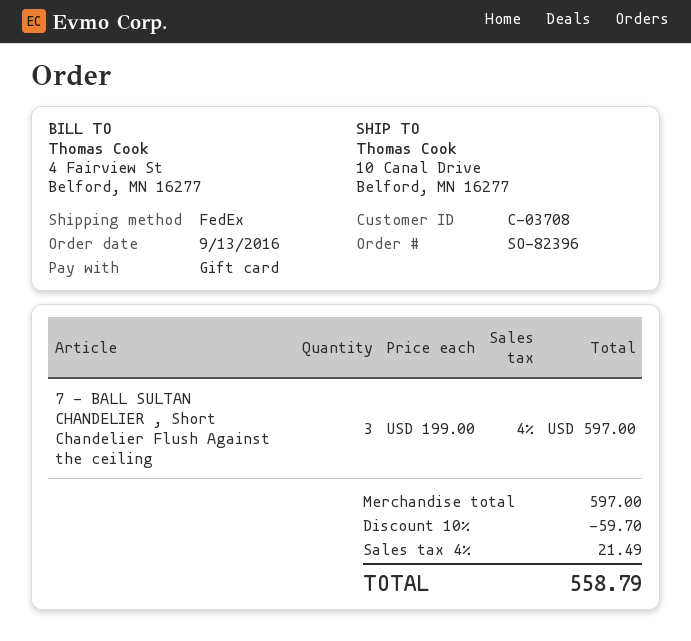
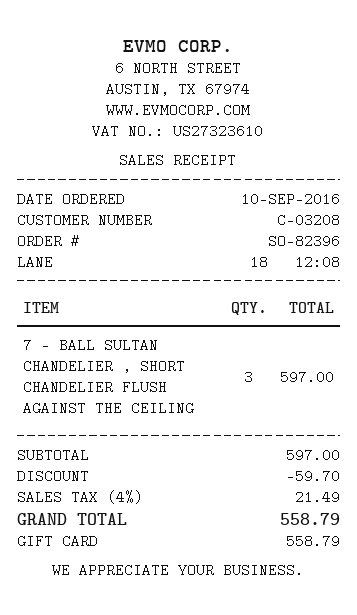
order date: 2016-09-13 -> 2016-09-10
customer number: C-03708 -> C-03208

